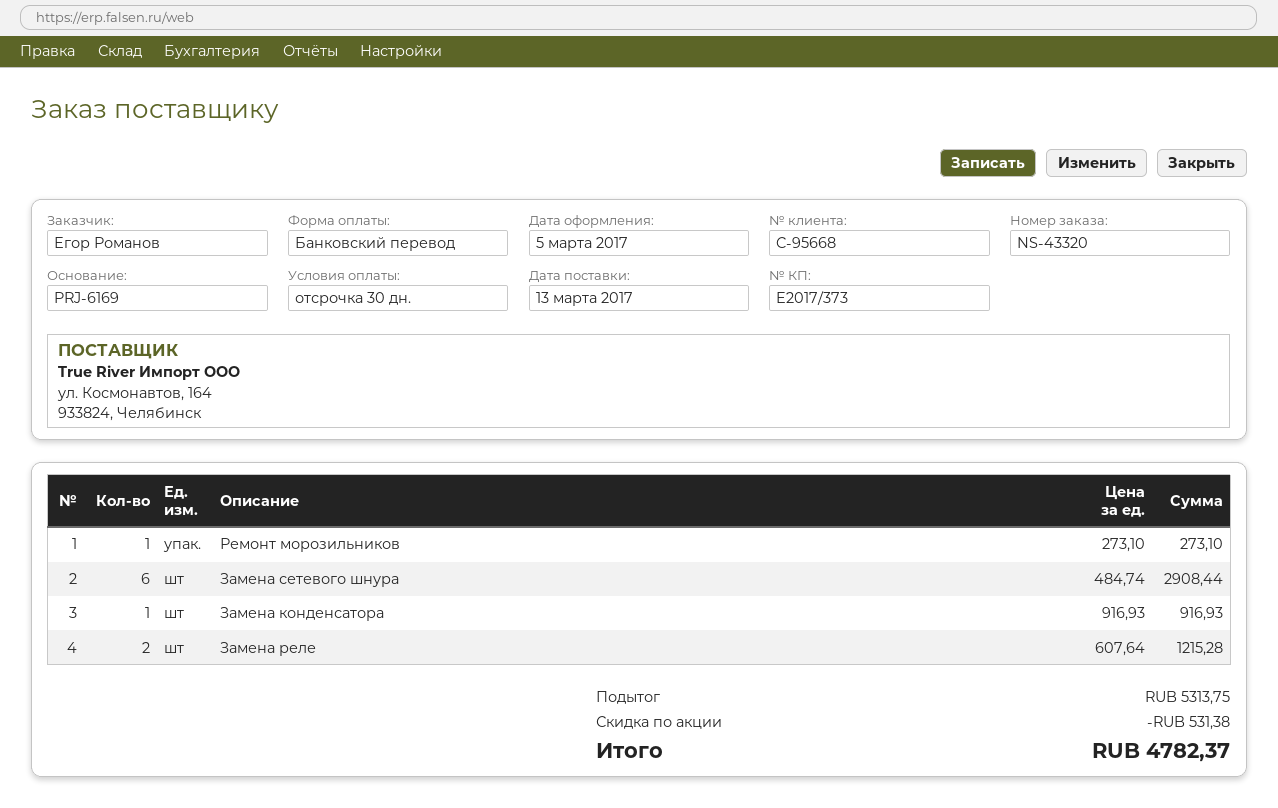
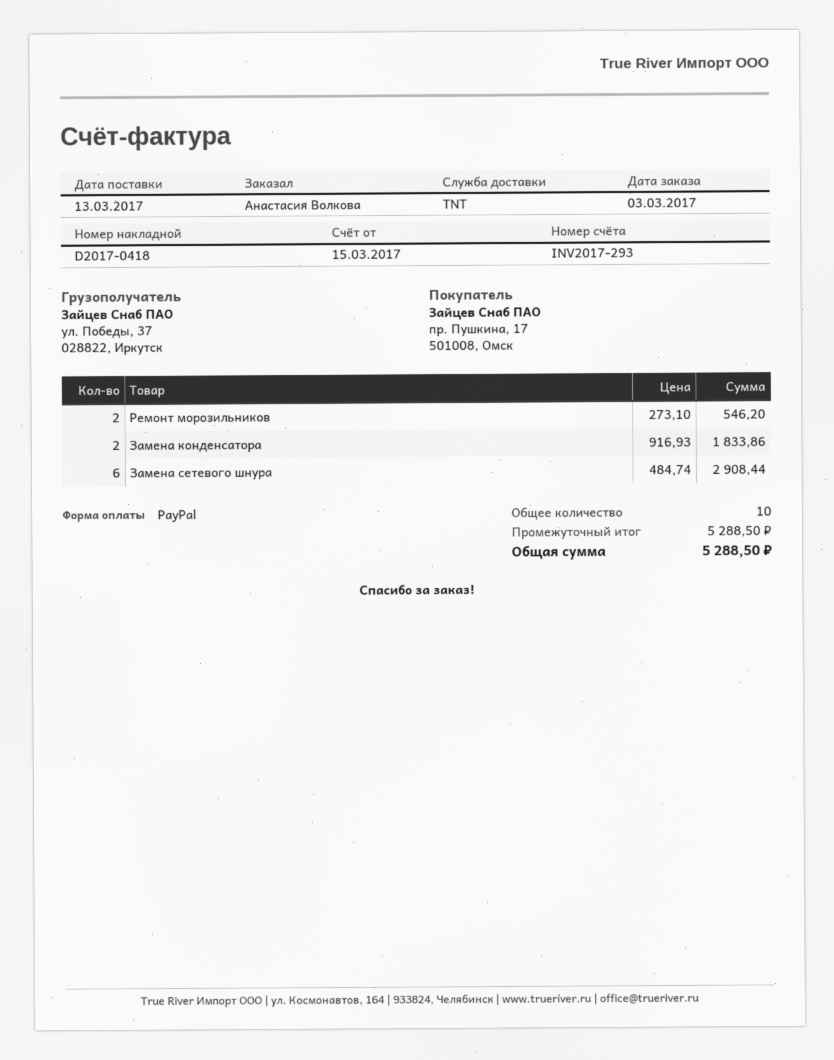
order date: 2017-03-05 -> 2017-03-03
ordered by: Егор Романов -> Анастасия Волкова
payment method: bank transfer -> PayPal
Ремонт морозильников: 1 x 273.10 = 273.10 -> 2 x 273.10 = 546.20
Замена конденсатора: 1 x 916.93 = 916.93 -> 2 x 916.93 = 1833.86
Замена реле: 2 x 607.64 = 1215.28 -> none
subtotal: 5313.75 -> 5288.50
discount: 531.38 -> none
total: 4782.37 -> 5288.50

